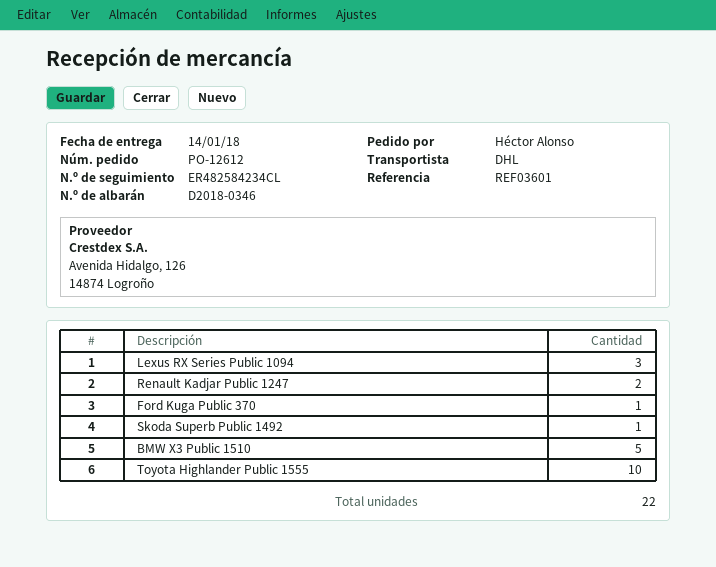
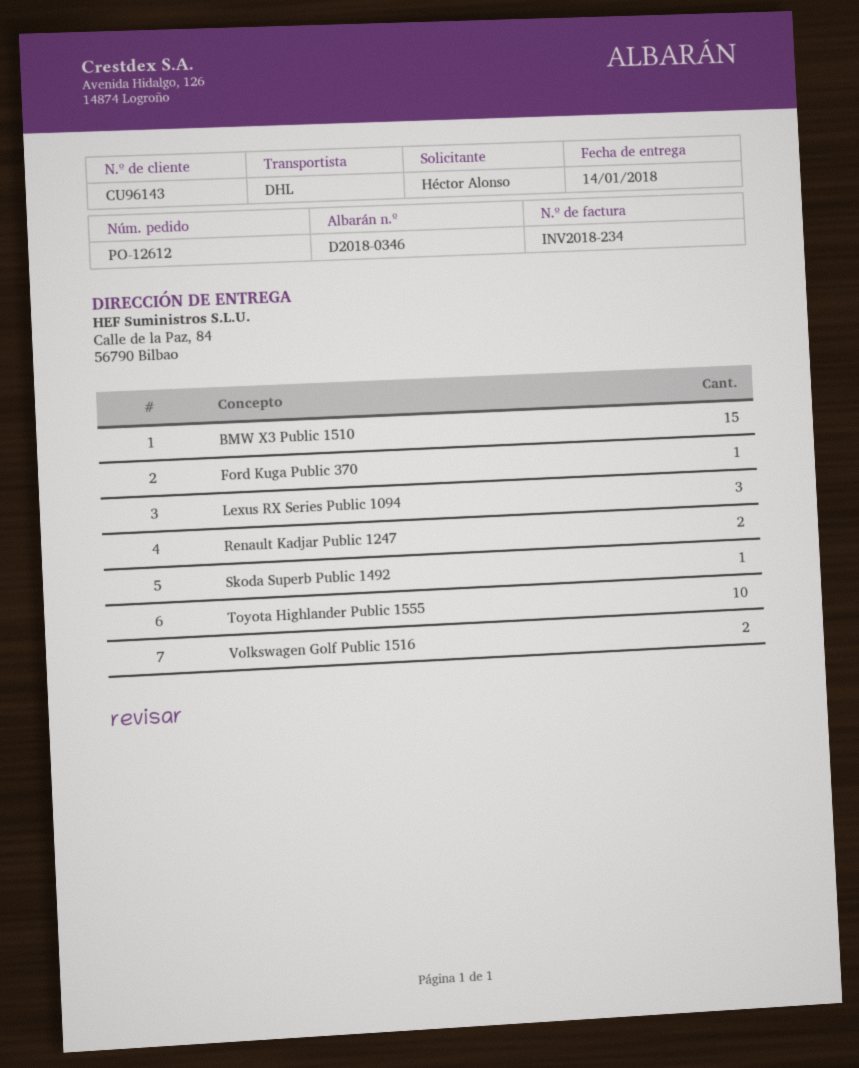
BMW X3 Public 1510: 5 -> 15
Volkswagen Golf Public 1516: none -> 2

